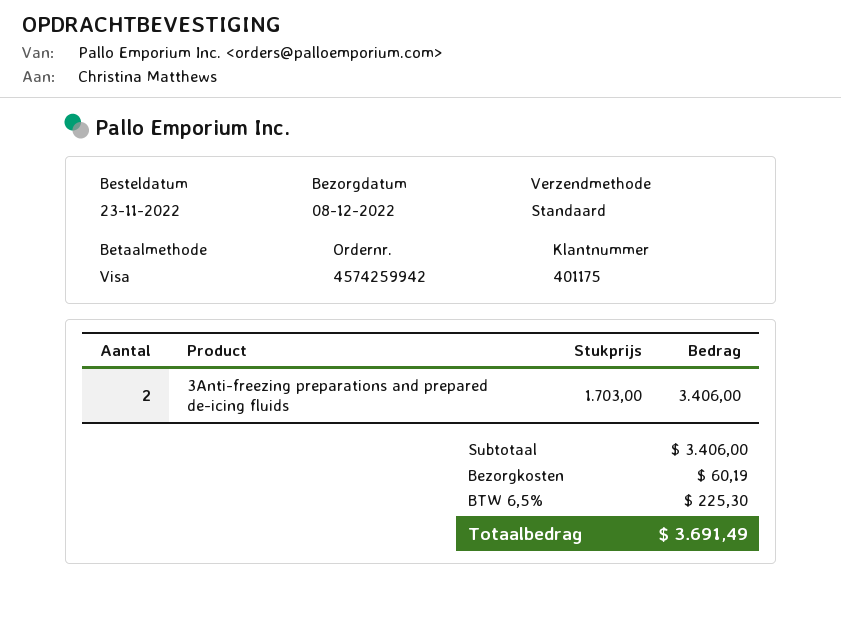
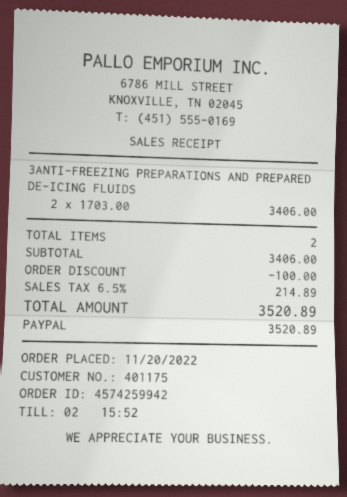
order date: 2022-11-23 -> 2022-11-20
payment method: Visa -> PayPal
discount: none -> 100.00
shipping: 60.19 -> none
tax: 6.5% = 225.30 -> 6.5% = 214.89
total: 3691.49 -> 3520.89

